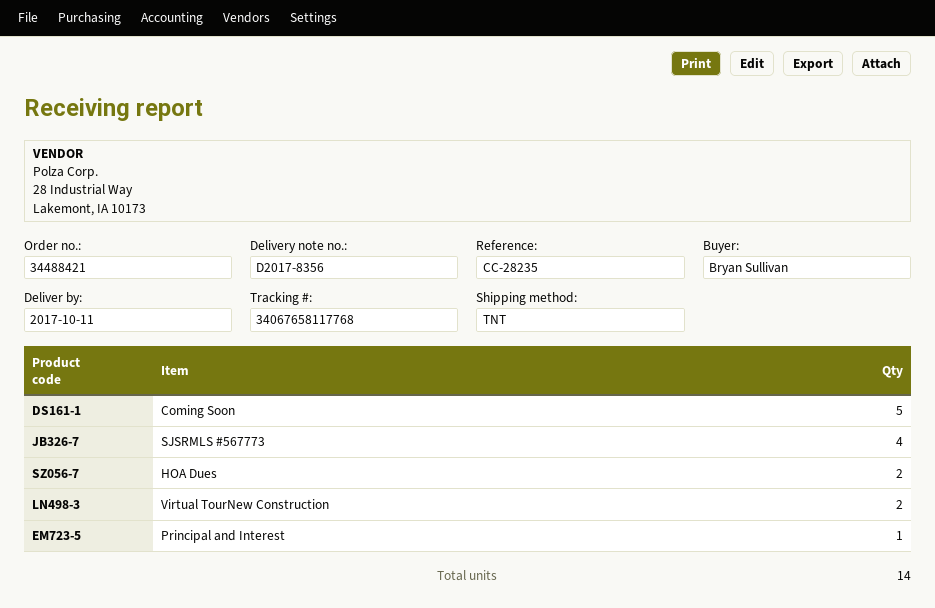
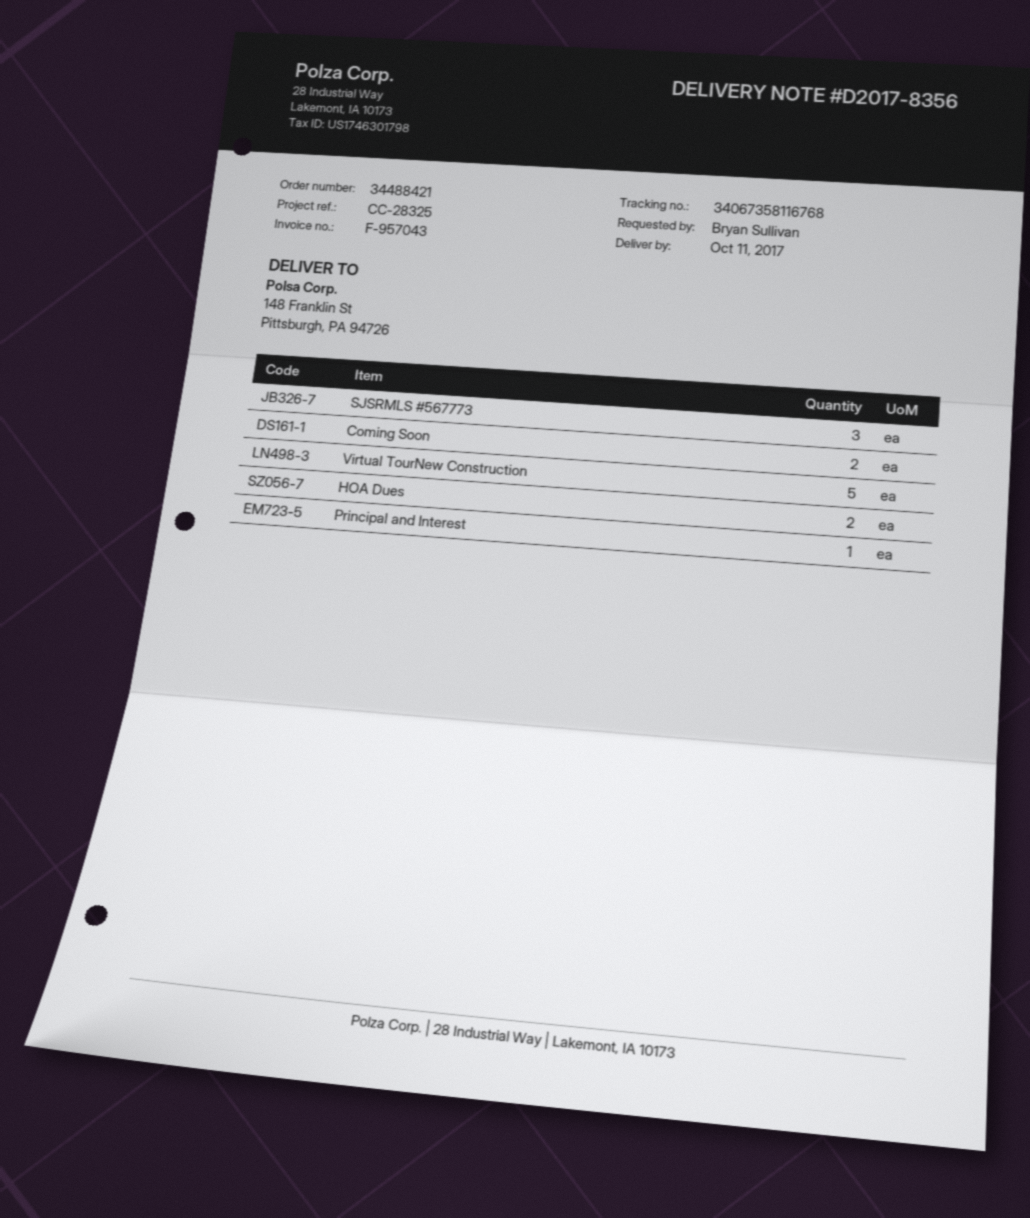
reference: CC-28235 -> CC-28325
tracking number: 34067658117768 -> 34067358116768
Coming Soon: 5 -> 2
SJSRMLS #567773: 4 -> 3
Virtual TourNew Construction: 2 -> 5

